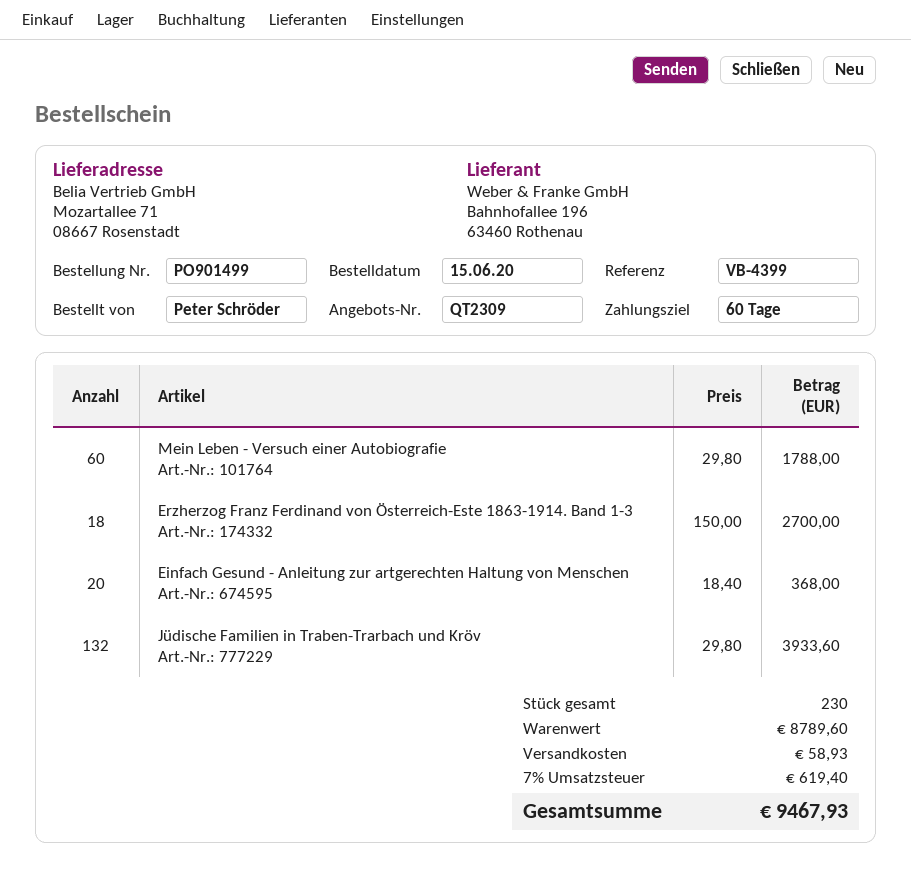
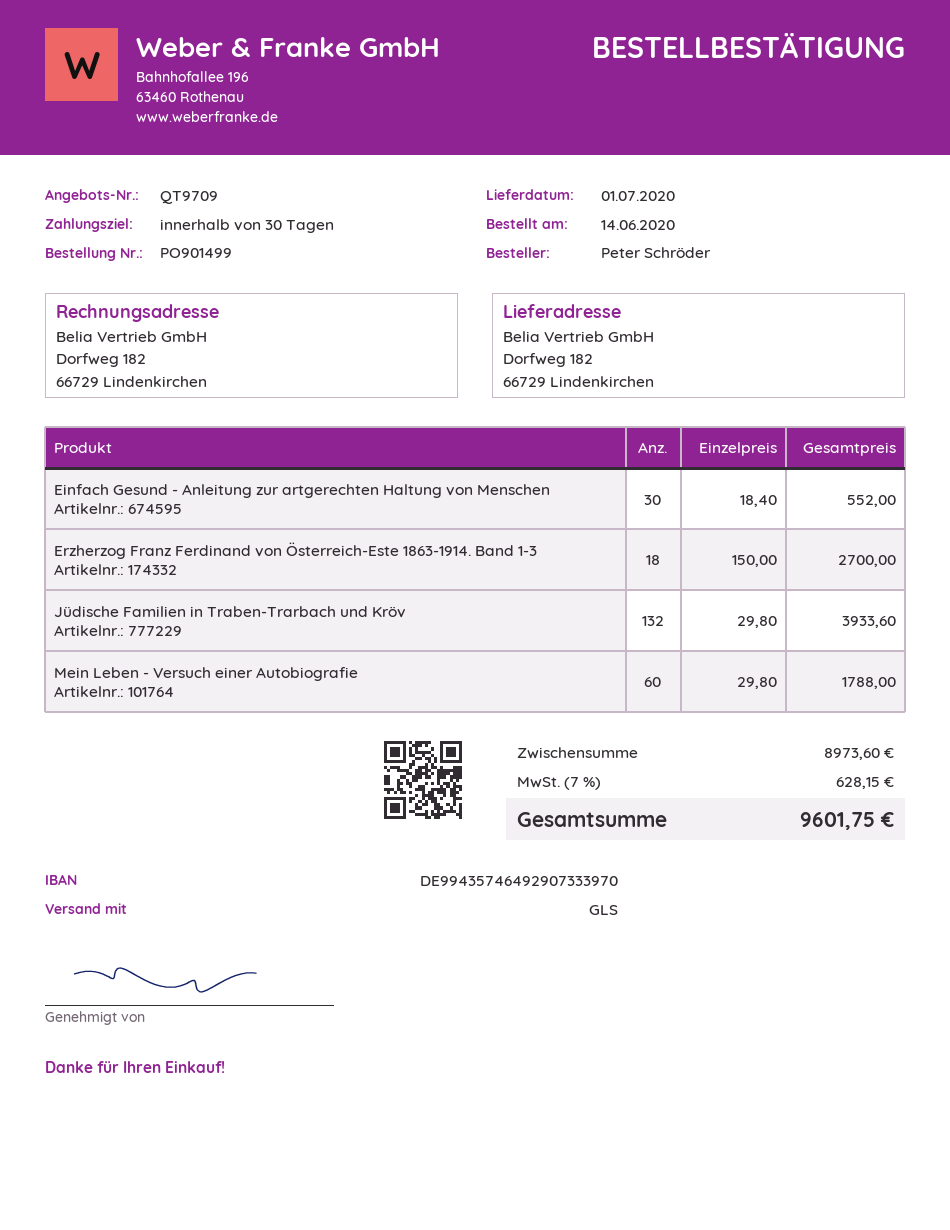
quote number: QT2309 -> QT9709
order date: 2020-06-15 -> 2020-06-14
payment terms: 60 days -> 30 days
ship to: Mozartallee 71, 08667 Rosenstadt -> Dorfweg 182, 66729 Lindenkirchen
Einfach Gesund - Anleitung zur artgerechten Haltung von Menschen: 20 x 18.40 = 368.00 -> 30 x 18.40 = 552.00
subtotal: 8789.60 -> 8973.60
shipping: 58.93 -> none
tax: 7% = 619.40 -> 7% = 628.15
total: 9467.93 -> 9601.75

